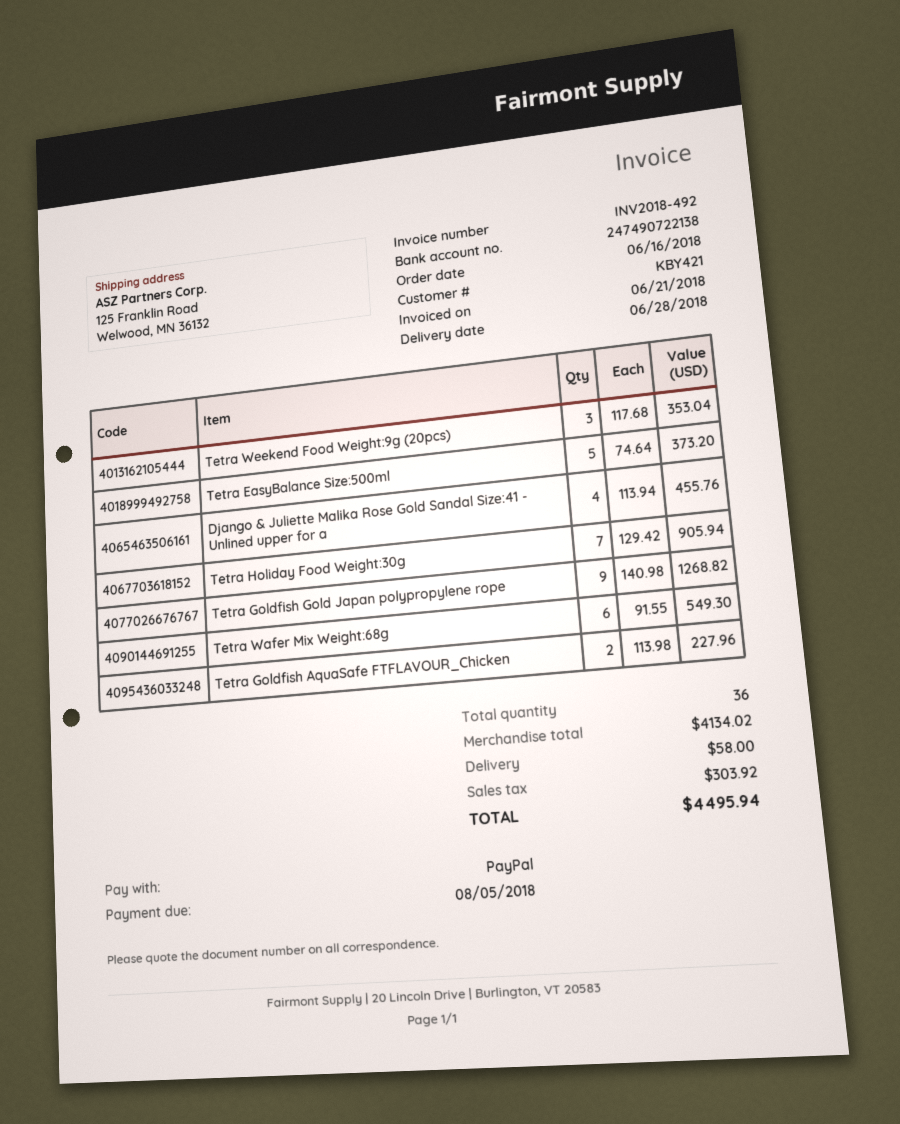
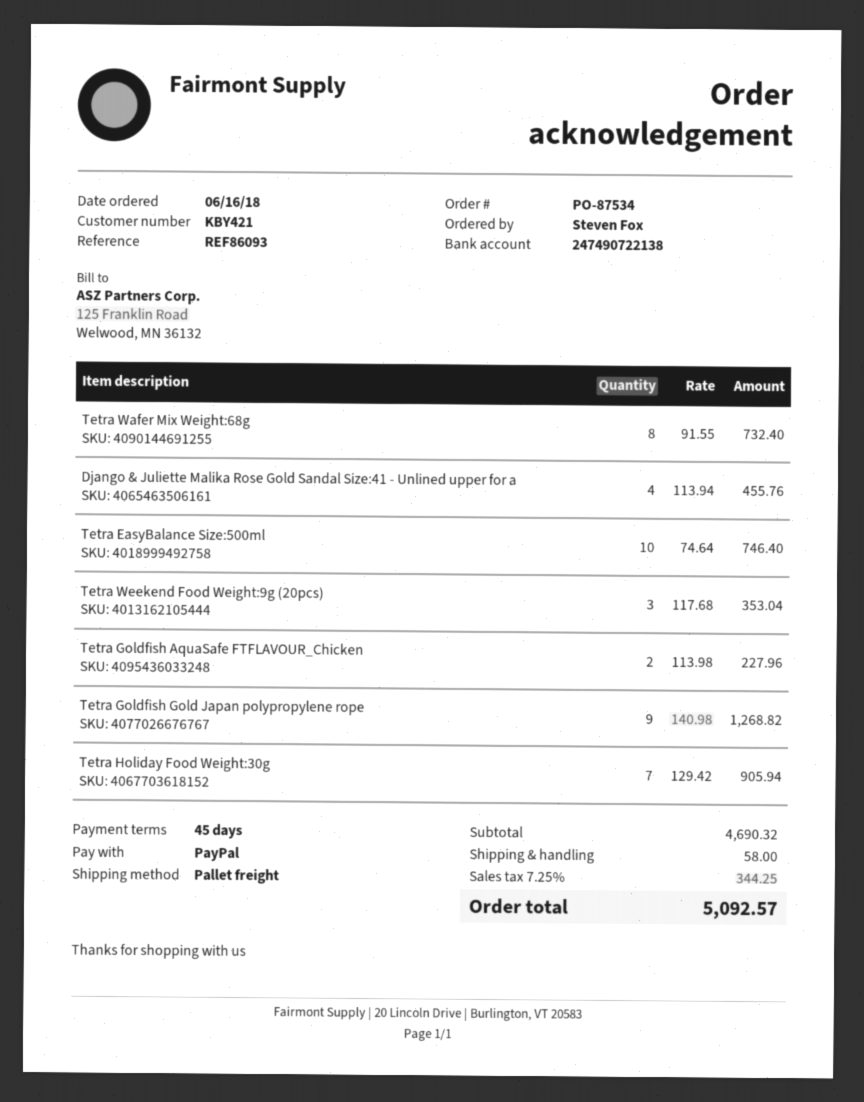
Tetra EasyBalance Size:500ml: 5 x 74.64 = 373.20 -> 10 x 74.64 = 746.40
Tetra Wafer Mix Weight:68g: 6 x 91.55 = 549.30 -> 8 x 91.55 = 732.40
subtotal: 4134.02 -> 4690.32
tax: 303.92 -> 344.25
total: 4495.94 -> 5092.57

